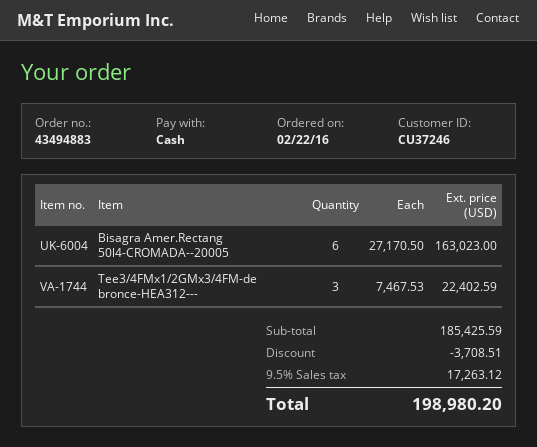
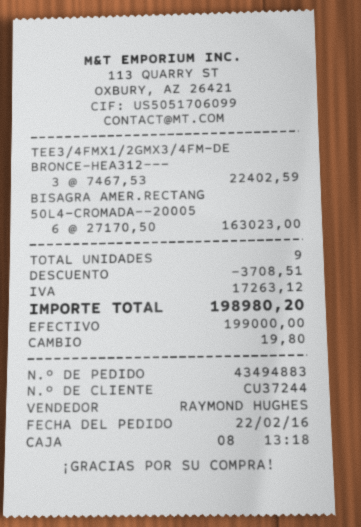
customer number: CU37246 -> CU37244

